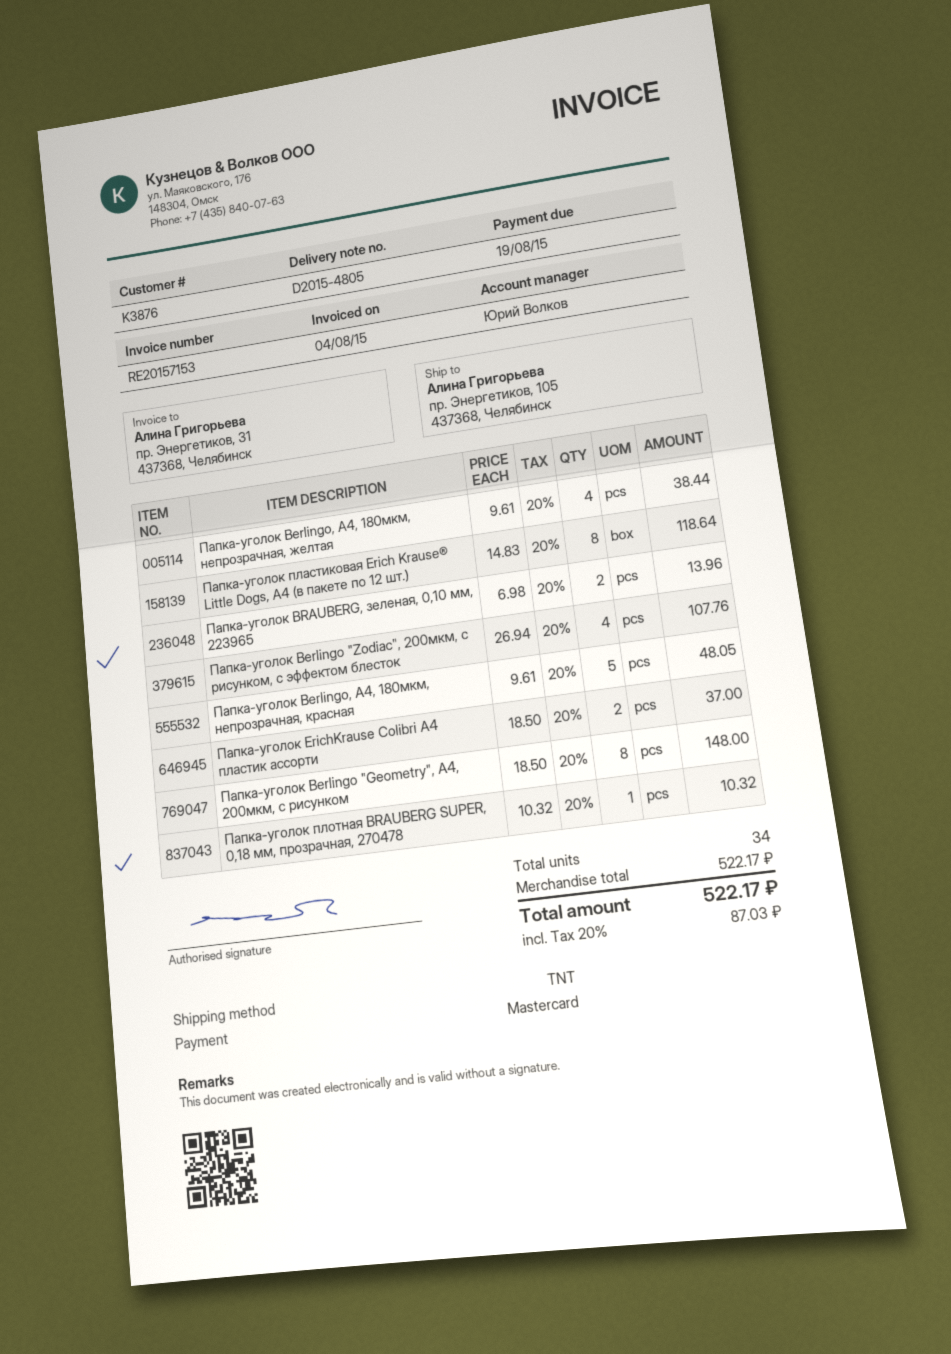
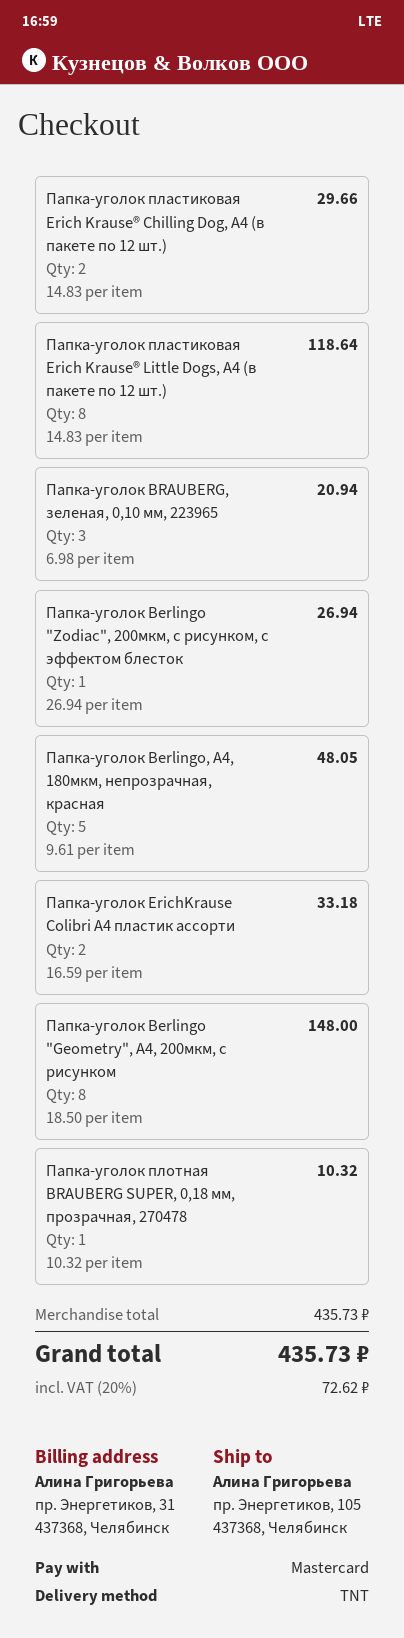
Папка-уголок Berlingo, А4, 180мкм, непрозрачная, желтая: 4 x 9.61 = 38.44 -> none
Папка-уголок BRAUBERG, зеленая, 0,10 мм, 223965: 2 x 6.98 = 13.96 -> 3 x 6.98 = 20.94
Папка-уголок Berlingo "Zodiac", 200мкм, с рисунком, с эффектом блесток: 4 x 26.94 = 107.76 -> 1 x 26.94 = 26.94
Папка-уголок ErichKrause Colibri А4 пластик ассорти: 2 x 18.50 = 37.00 -> 2 x 16.59 = 33.18
Папка-уголок пластиковая Erich Krause® Chilling Dog, A4 (в пакете по 12 шт.): none -> 2 x 14.83 = 29.66
subtotal: 522.17 -> 435.73
tax: 20% = 87.03 -> 20% = 72.62
total: 522.17 -> 435.73

